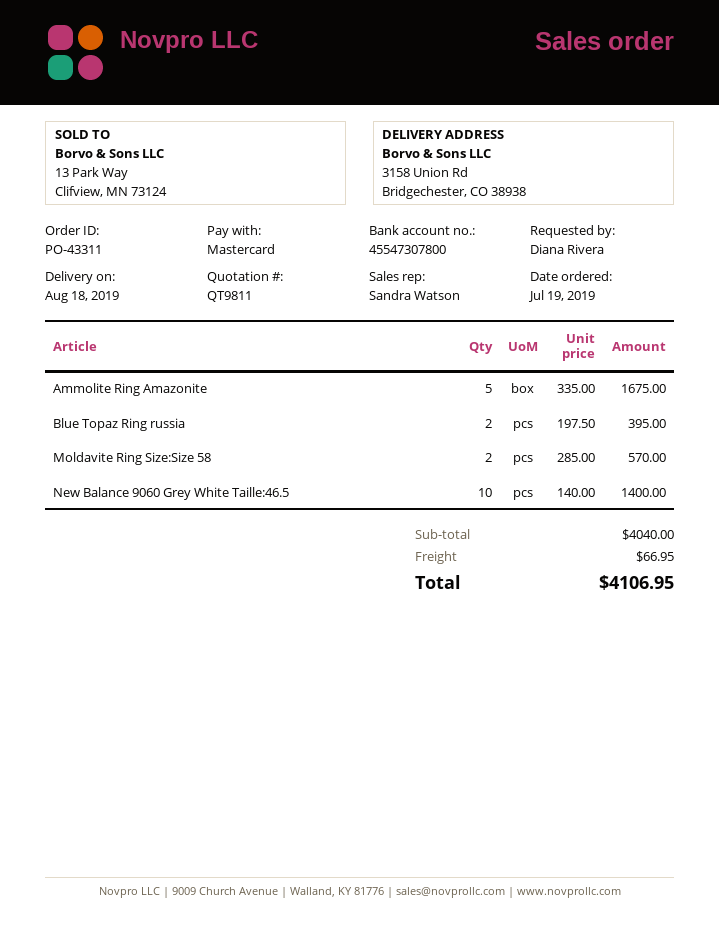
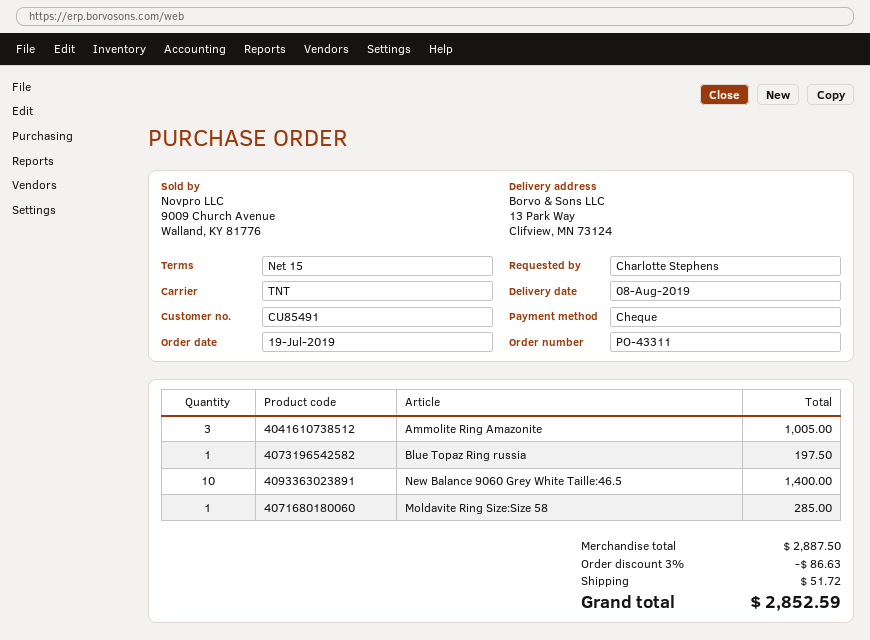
delivery date: 2019-08-18 -> 2019-08-08
ordered by: Diana Rivera -> Charlotte Stephens
payment method: Mastercard -> cheque
ship to: 3158 Union Rd, Bridgechester, CO 38938 -> 13 Park Way, Clifview, MN 73124
Ammolite Ring Amazonite: 5 for 1675.00 -> 3 for 1005.00
Blue Topaz Ring russia: 2 for 395.00 -> 1 for 197.50
Moldavite Ring Size:Size 58: 2 for 570.00 -> 1 for 285.00
subtotal: 4040.00 -> 2887.50
discount: none -> 3% = 86.63
shipping: 66.95 -> 51.72
total: 4106.95 -> 2852.59

